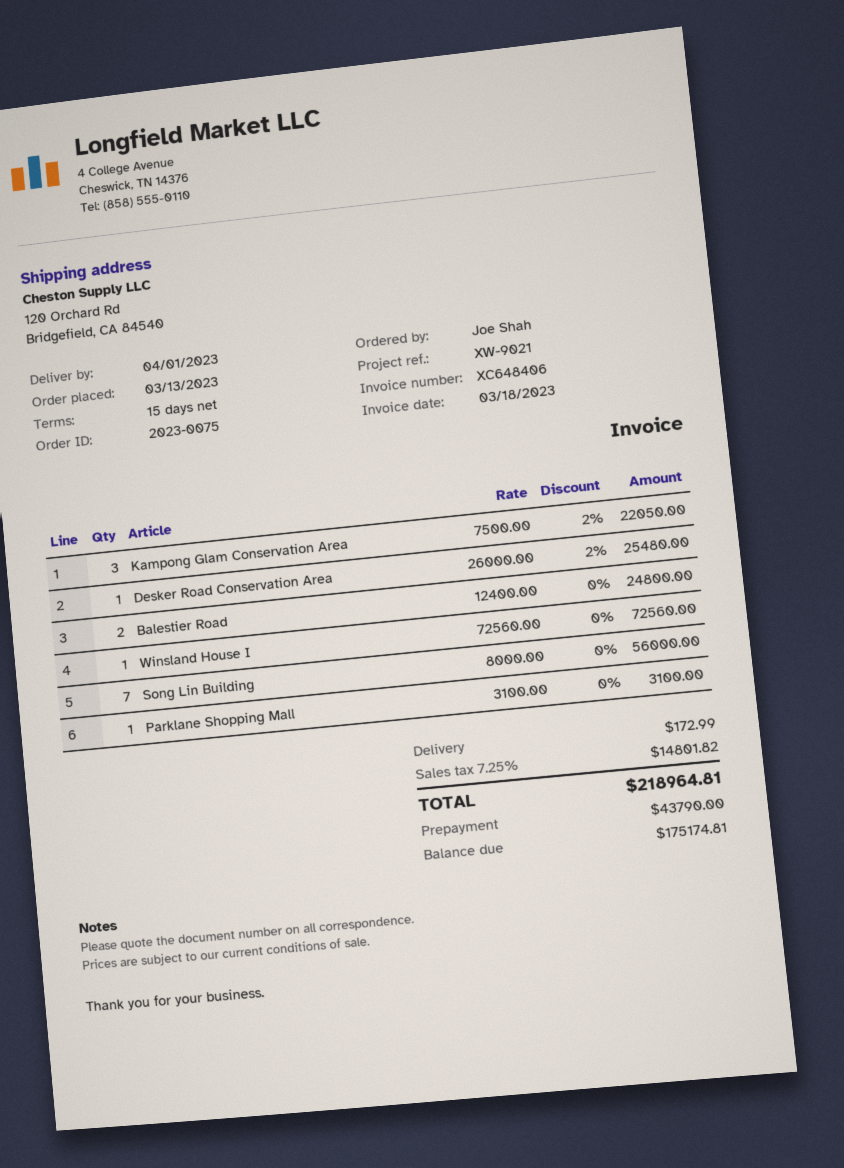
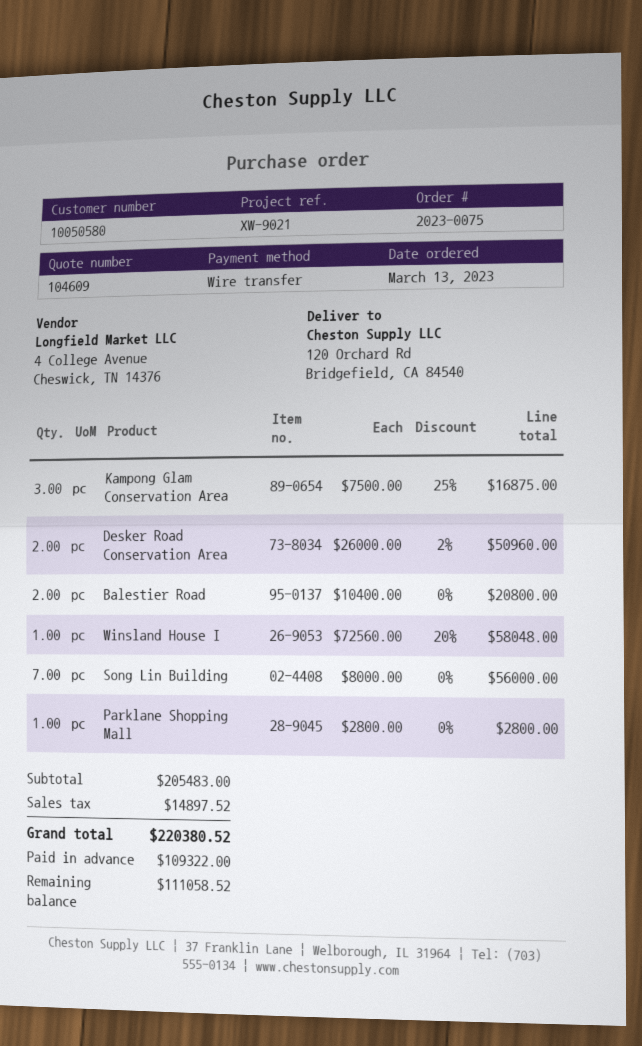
Kampong Glam Conservation Area: 3 x 7500.00 - 2% = 22050.00 -> 3 x 7500.00 - 25% = 16875.00
Desker Road Conservation Area: 1 x 26000.00 - 2% = 25480.00 -> 2 x 26000.00 - 2% = 50960.00
Balestier Road: 2 x 12400.00 = 24800.00 -> 2 x 10400.00 = 20800.00
Winsland House I: 1 x 72560.00 = 72560.00 -> 1 x 72560.00 - 20% = 58048.00
Parklane Shopping Mall: 1 x 3100.00 = 3100.00 -> 1 x 2800.00 = 2800.00
shipping: 172.99 -> none
tax: 14801.82 -> 14897.52
total: 218964.81 -> 220380.52
deposit: 43790.00 -> 109322.00
balance: 175174.81 -> 111058.52

